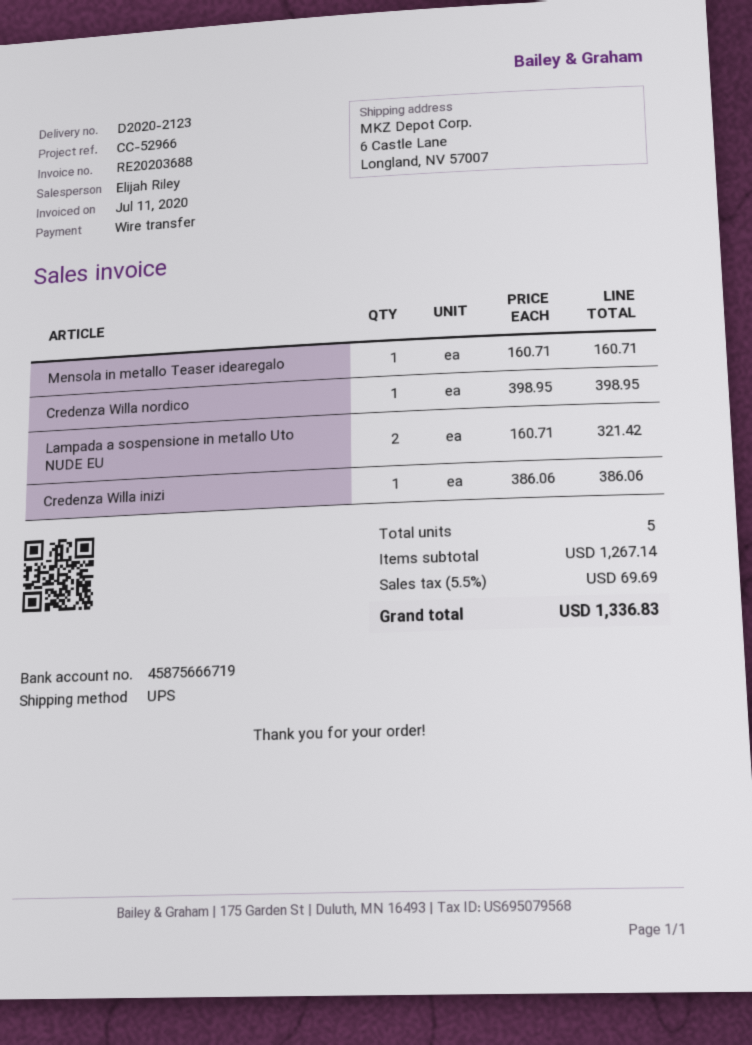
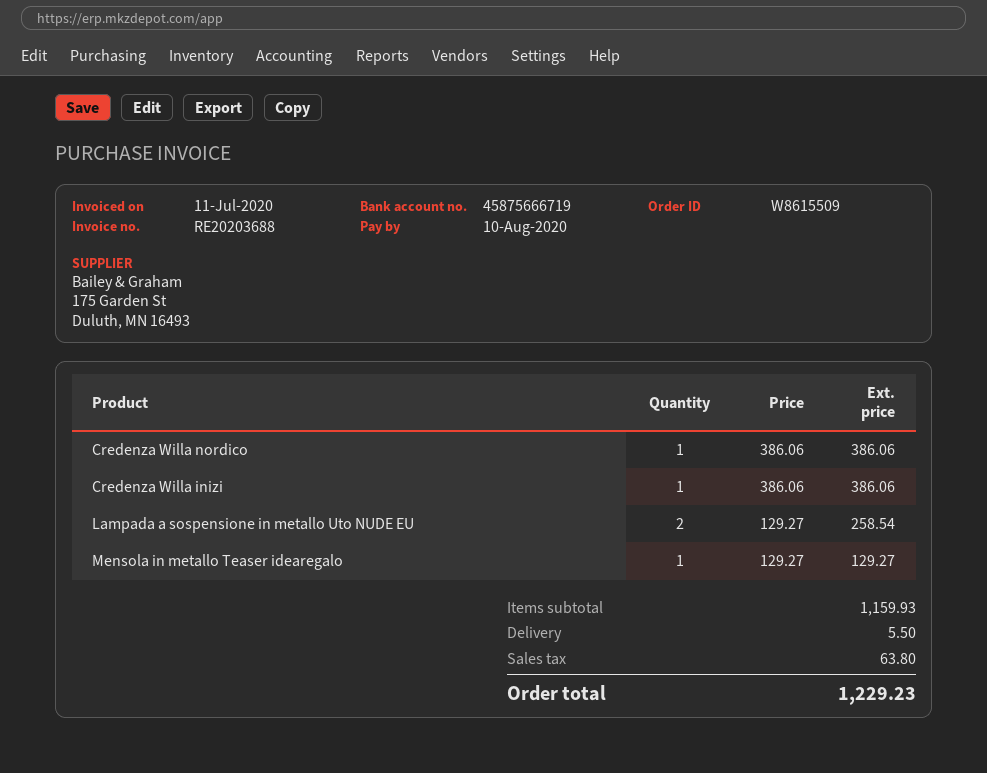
Mensola in metallo Teaser idearegalo: 1 x 160.71 = 160.71 -> 1 x 129.27 = 129.27
Credenza Willa nordico: 1 x 398.95 = 398.95 -> 1 x 386.06 = 386.06
Lampada a sospensione in metallo Uto NUDE EU: 2 x 160.71 = 321.42 -> 2 x 129.27 = 258.54
subtotal: 1267.14 -> 1159.93
shipping: none -> 5.50
tax: 69.69 -> 63.80
total: 1336.83 -> 1229.23

